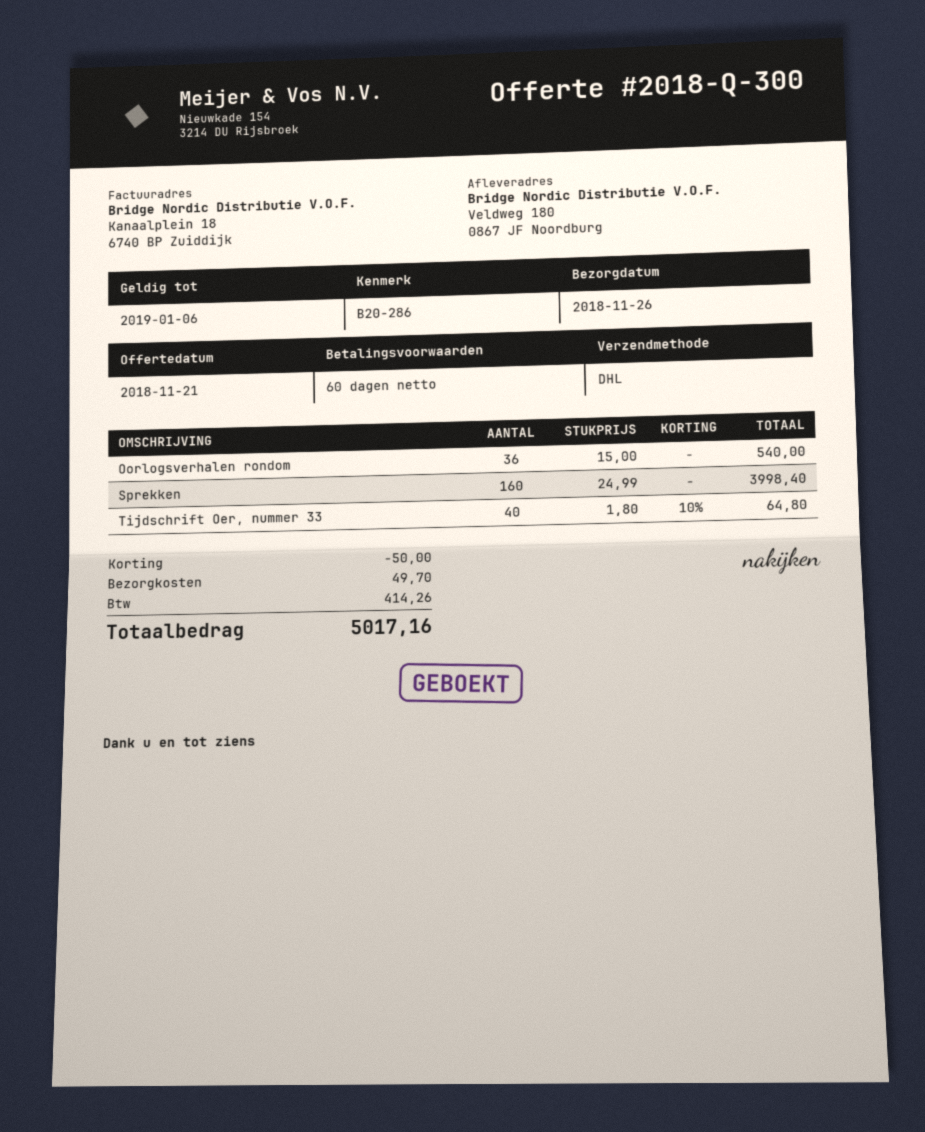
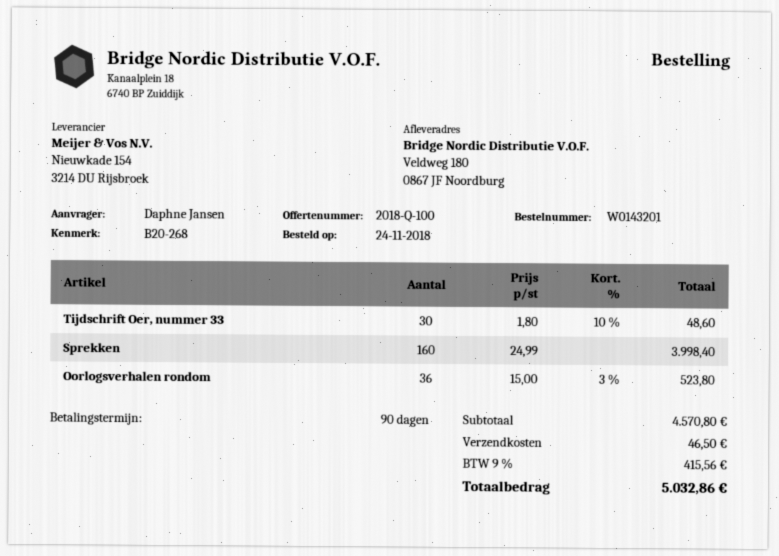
quote number: 2018-Q-300 -> 2018-Q-100
payment terms: 60 days -> 90 days
reference: B20-286 -> B20-268
Oorlogsverhalen rondom: 36 x 15.00 = 540.00 -> 36 x 15.00 - 3% = 523.80
Tijdschrift Oer, nummer 33: 40 x 1.80 - 10% = 64.80 -> 30 x 1.80 - 10% = 48.60
discount: 50.00 -> none
shipping: 49.70 -> 46.50
tax: 414.26 -> 415.56
total: 5017.16 -> 5032.86

